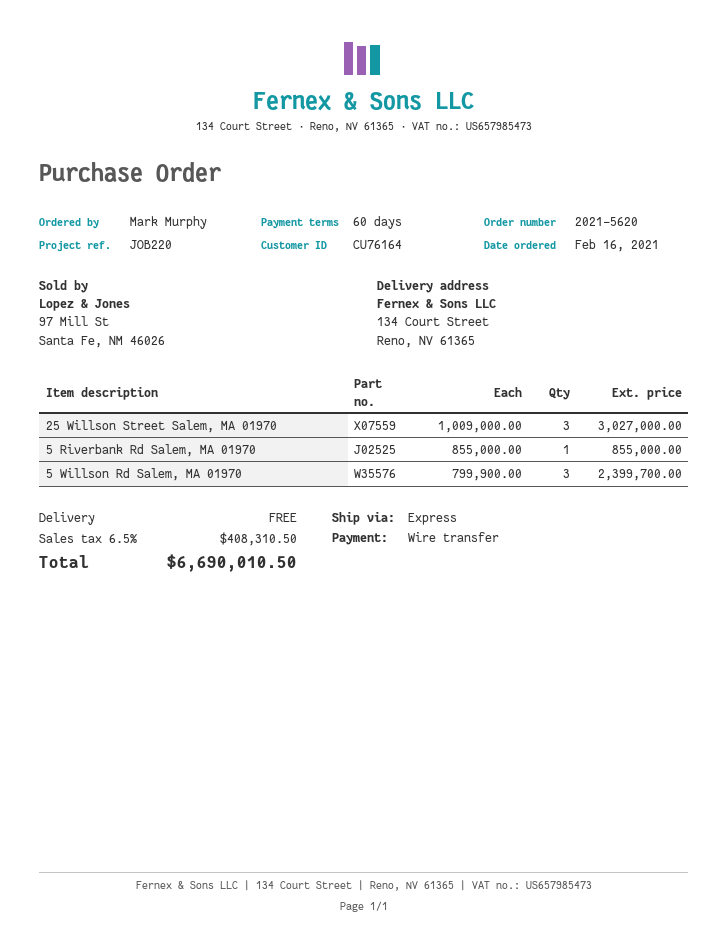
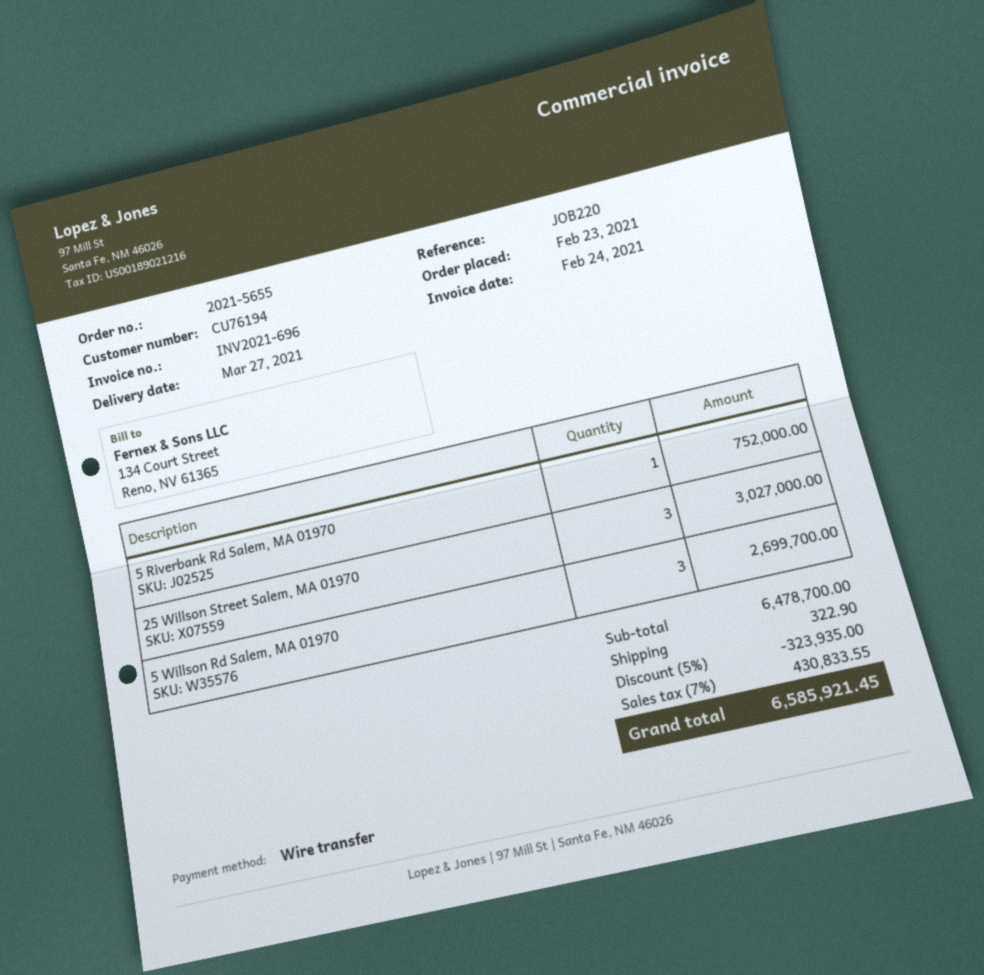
order number: 2021-5620 -> 2021-5655
order date: 2021-02-16 -> 2021-02-23
customer number: CU76164 -> CU76194
5 Riverbank Rd Salem, MA 01970: 1 for 855000.00 -> 1 for 752000.00
5 Willson Rd Salem, MA 01970: 3 for 2399700.00 -> 3 for 2699700.00
discount: none -> 5% = 323935.00
shipping: 0.00 -> 322.90
tax: 6.5% = 408310.50 -> 7% = 430833.55
total: 6690010.50 -> 6585921.45

